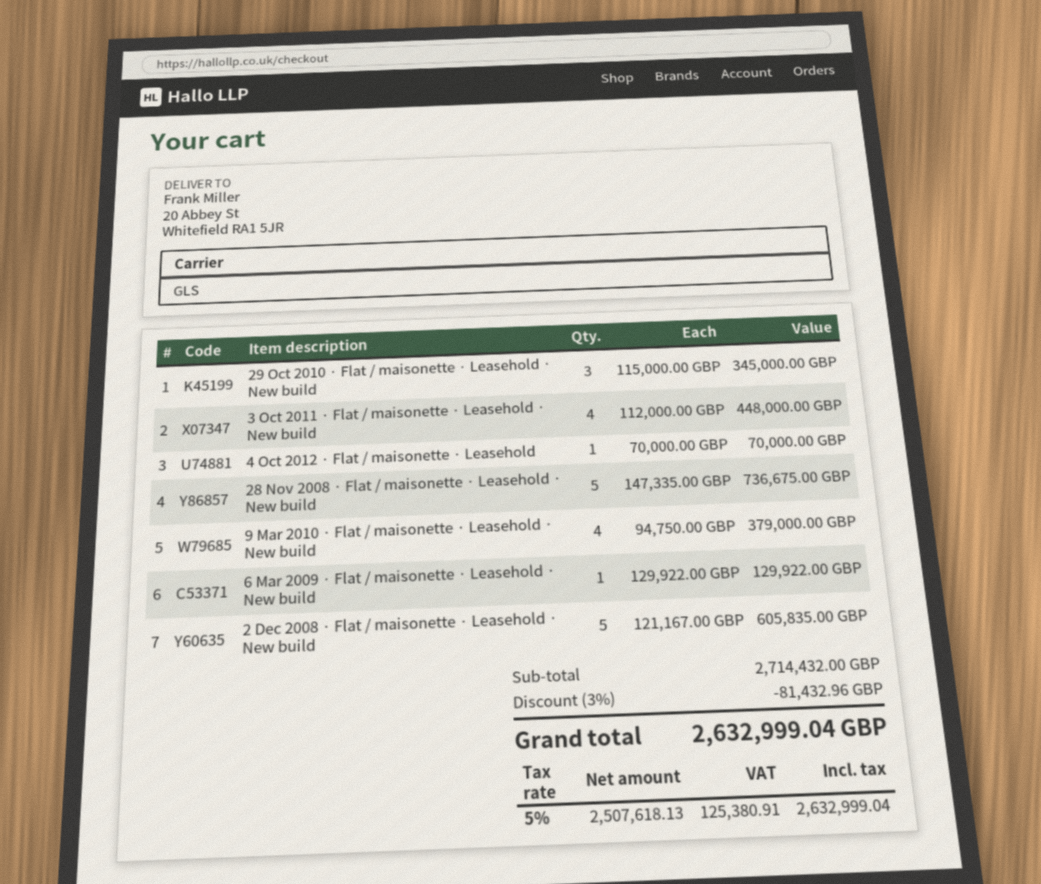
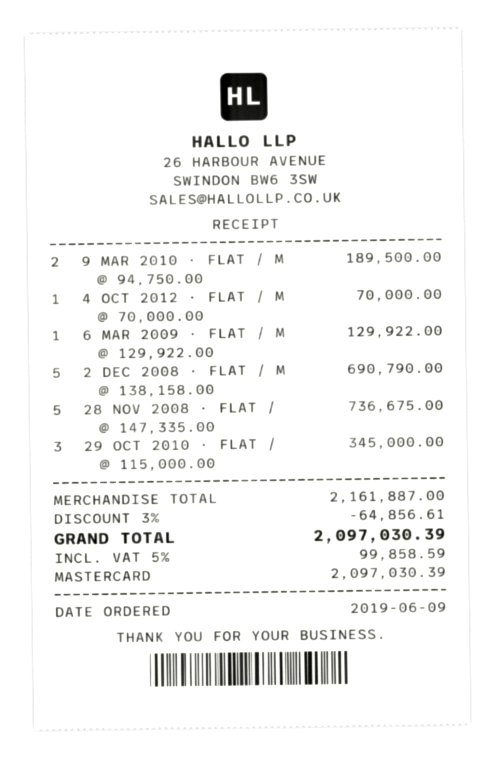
3 Oct 2011 · Flat / maisonette · Leasehold · New build: 4 x 112000.00 = 448000.00 -> none
9 Mar 2010 · Flat / maisonette · Leasehold · New build: 4 x 94750.00 = 379000.00 -> 2 x 94750.00 = 189500.00
2 Dec 2008 · Flat / maisonette · Leasehold · New build: 5 x 121167.00 = 605835.00 -> 5 x 138158.00 = 690790.00
subtotal: 2714432.00 -> 2161887.00
discount: 3% = 81432.96 -> 3% = 64856.61
tax: 5% = 125380.91 -> 5% = 99858.59
total: 2632999.04 -> 2097030.39

